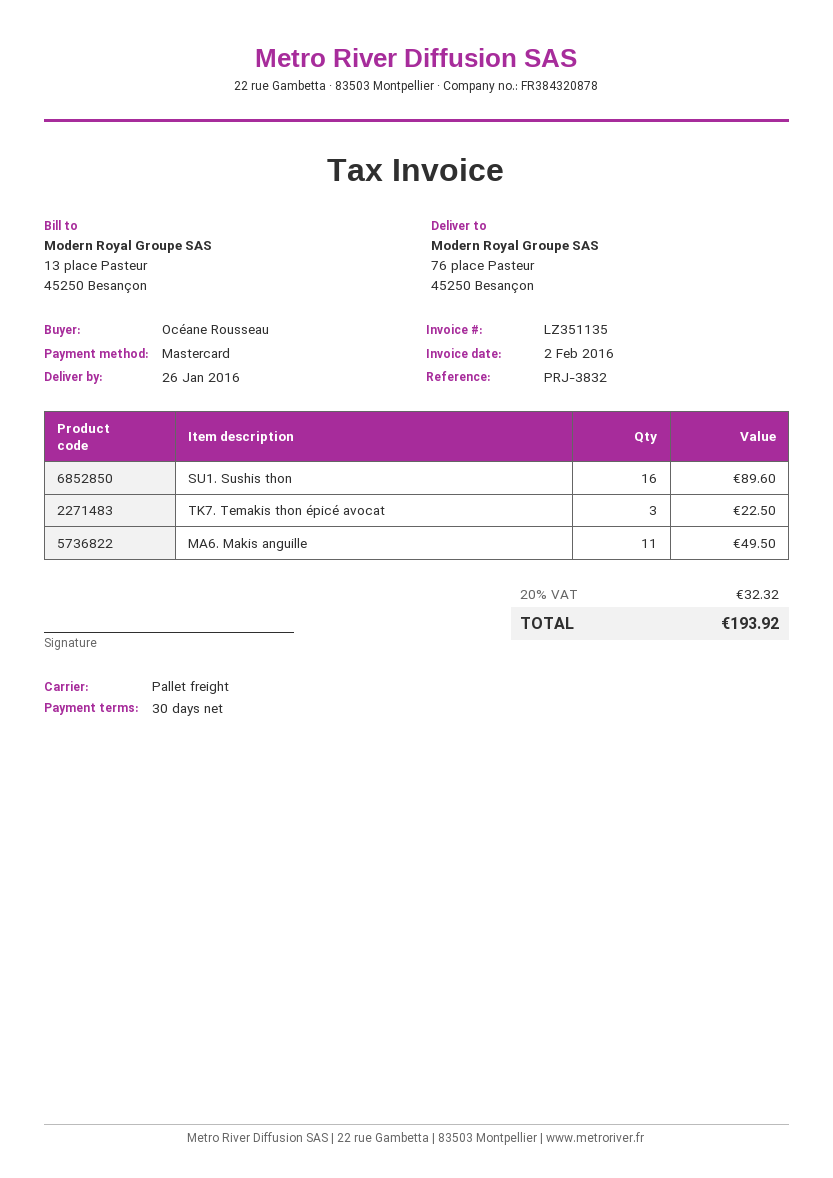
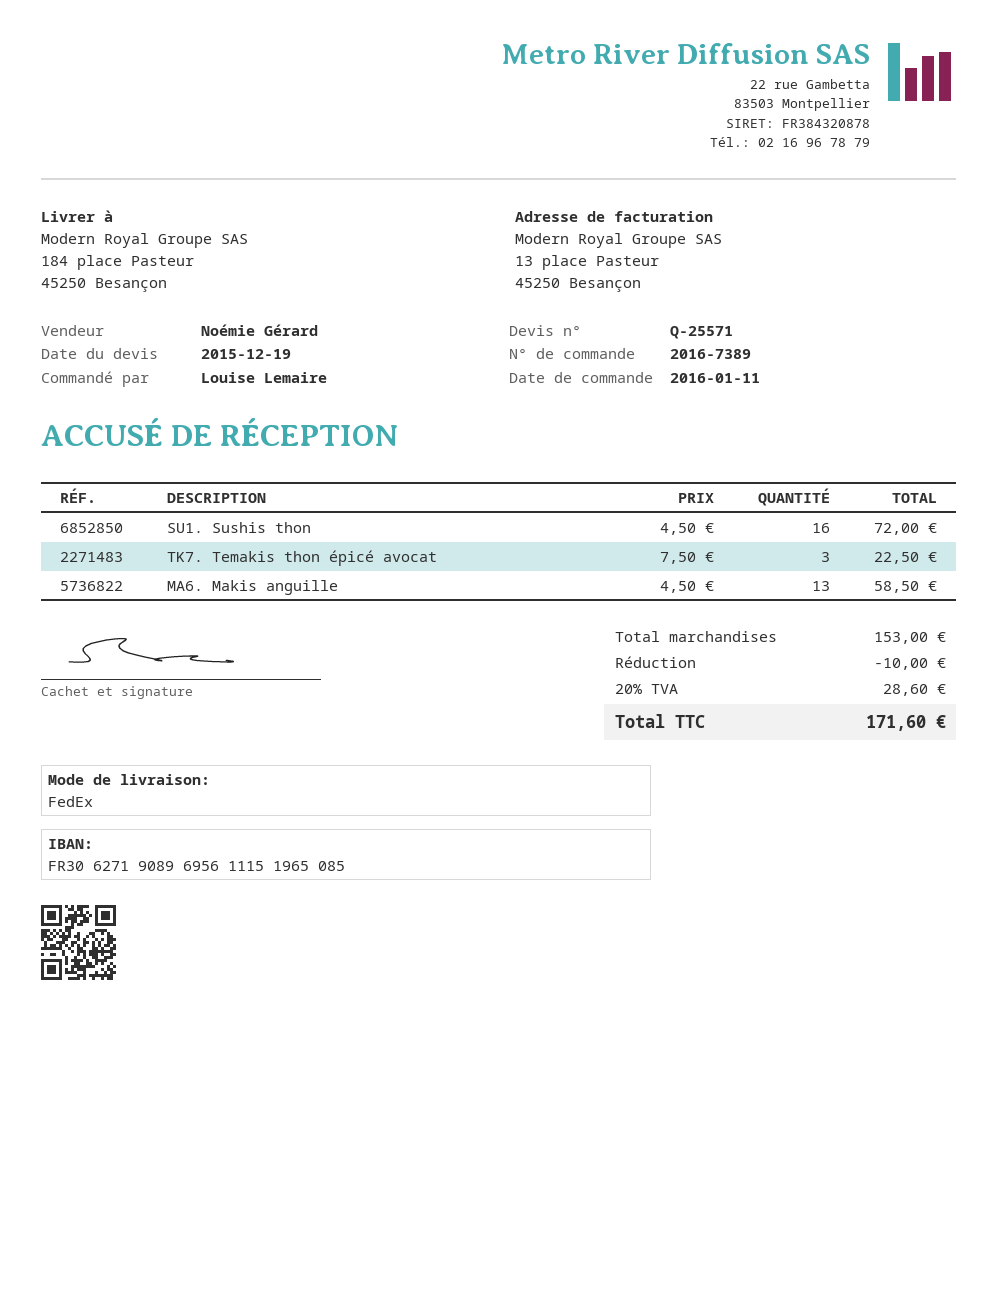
ordered by: Océane Rousseau -> Louise Lemaire
shipping method: pallet freight -> FedEx
ship to: 76 place Pasteur, 45250 Besançon -> 184 place Pasteur, 45250 Besançon
SU1. Sushis thon: 16 for 89.60 -> 16 for 72.00
MA6. Makis anguille: 11 for 49.50 -> 13 for 58.50
discount: none -> 10.00
tax: 20% = 32.32 -> 20% = 28.60
total: 193.92 -> 171.60

